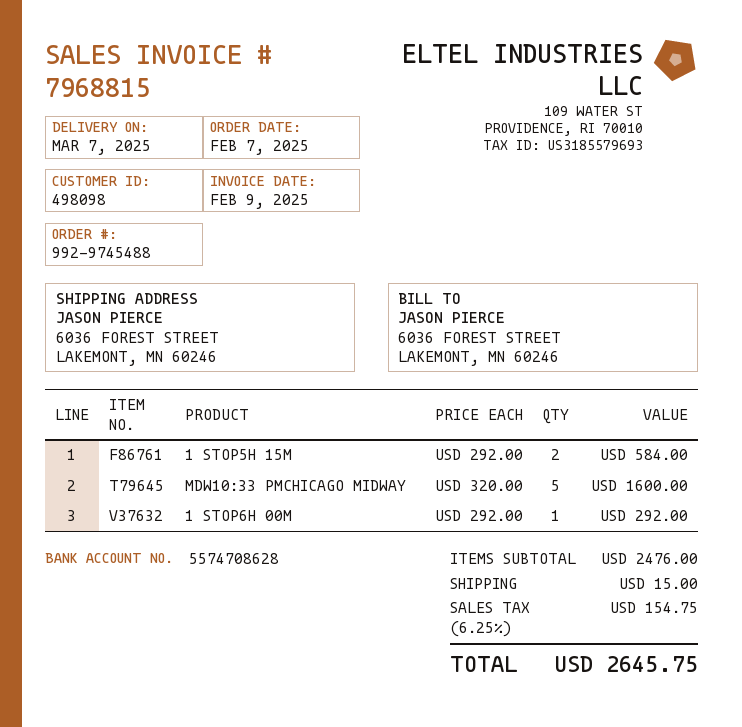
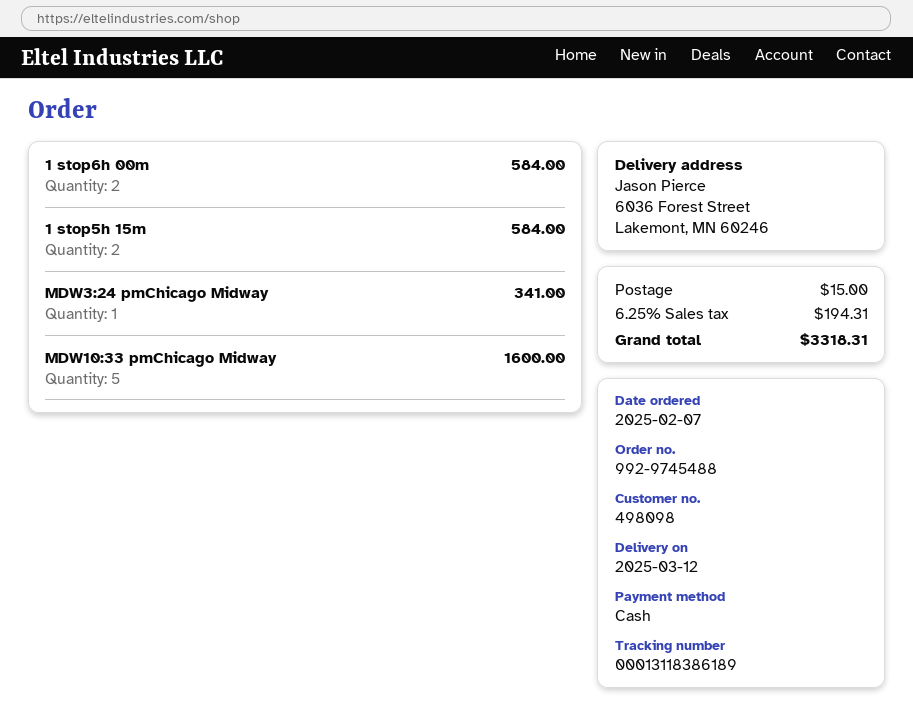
delivery date: 2025-03-07 -> 2025-03-12
1 STOP6H 00M: 1 for 292.00 -> 2 for 584.00
MDW3:24 pmChicago Midway: none -> 1 for 341.00
tax: 6.25% = 154.75 -> 6.25% = 194.31
total: 2645.75 -> 3318.31

